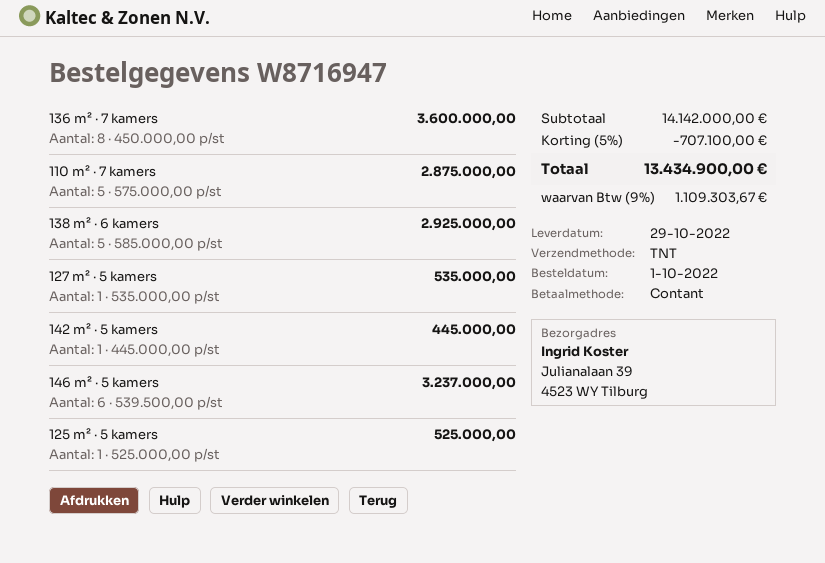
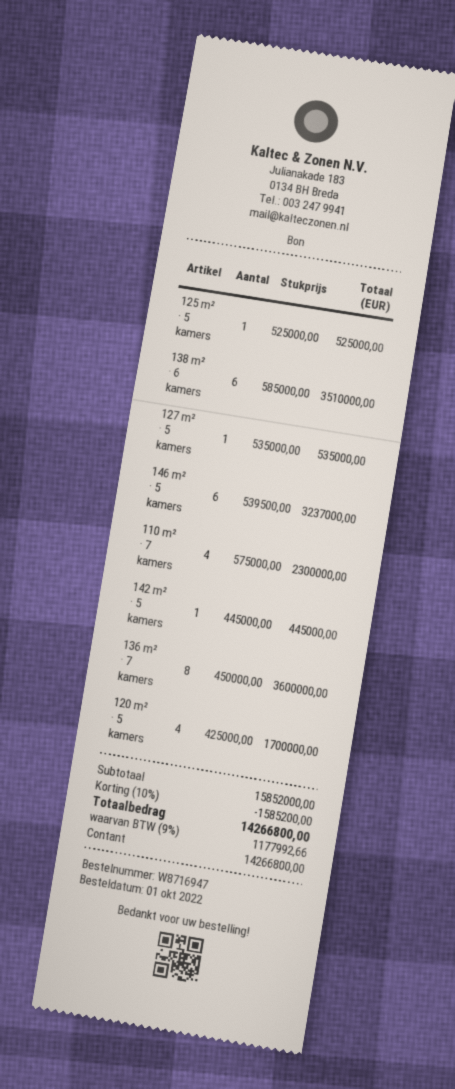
110 m² · 7 kamers: 5 x 575000.00 = 2875000.00 -> 4 x 575000.00 = 2300000.00
138 m² · 6 kamers: 5 x 585000.00 = 2925000.00 -> 6 x 585000.00 = 3510000.00
120 m² · 5 kamers: none -> 4 x 425000.00 = 1700000.00
subtotal: 14142000.00 -> 15852000.00
discount: 5% = 707100.00 -> 10% = 1585200.00
tax: 9% = 1109303.67 -> 9% = 1177992.66
total: 13434900.00 -> 14266800.00

